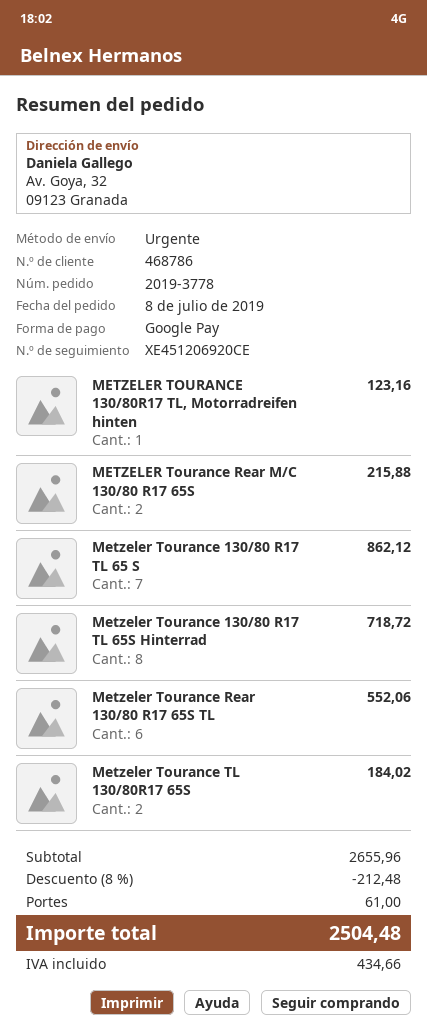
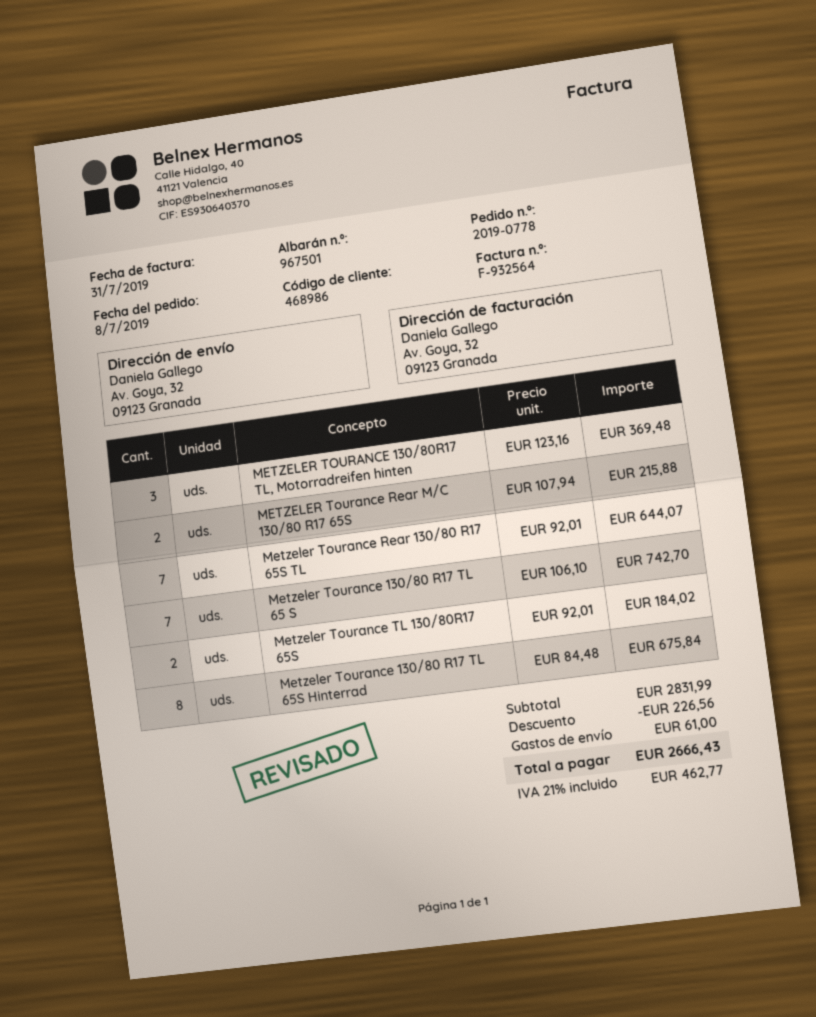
order number: 2019-3778 -> 2019-0778
customer number: 468786 -> 468986
METZELER TOURANCE 130/80R17 TL, Motorradreifen hinten: 1 for 123.16 -> 3 for 369.48
Metzeler Tourance 130/80 R17 TL 65 S: 7 for 862.12 -> 7 for 742.70
Metzeler Tourance 130/80 R17 TL 65S Hinterrad: 8 for 718.72 -> 8 for 675.84
Metzeler Tourance Rear 130/80 R17 65S TL: 6 for 552.06 -> 7 for 644.07
subtotal: 2655.96 -> 2831.99
discount: 212.48 -> 226.56
tax: 434.66 -> 462.77
total: 2504.48 -> 2666.43

